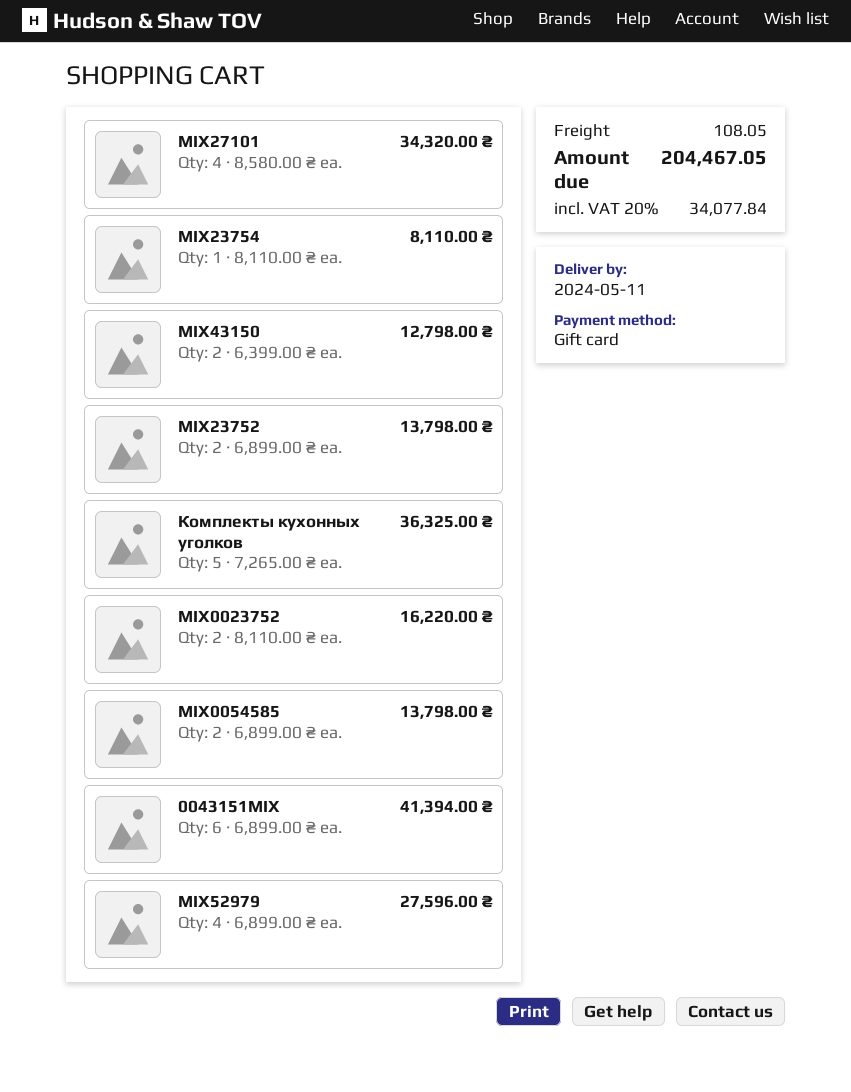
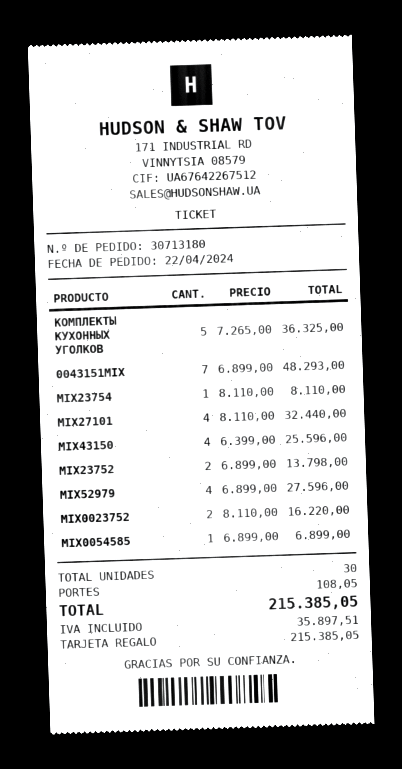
МІХ27101: 4 x 8580.00 = 34320.00 -> 4 x 8110.00 = 32440.00
МІХ43150: 2 x 6399.00 = 12798.00 -> 4 x 6399.00 = 25596.00
МІХ0054585: 2 x 6899.00 = 13798.00 -> 1 x 6899.00 = 6899.00
0043151МІХ: 6 x 6899.00 = 41394.00 -> 7 x 6899.00 = 48293.00
tax: 34077.84 -> 35897.51
total: 204467.05 -> 215385.05

